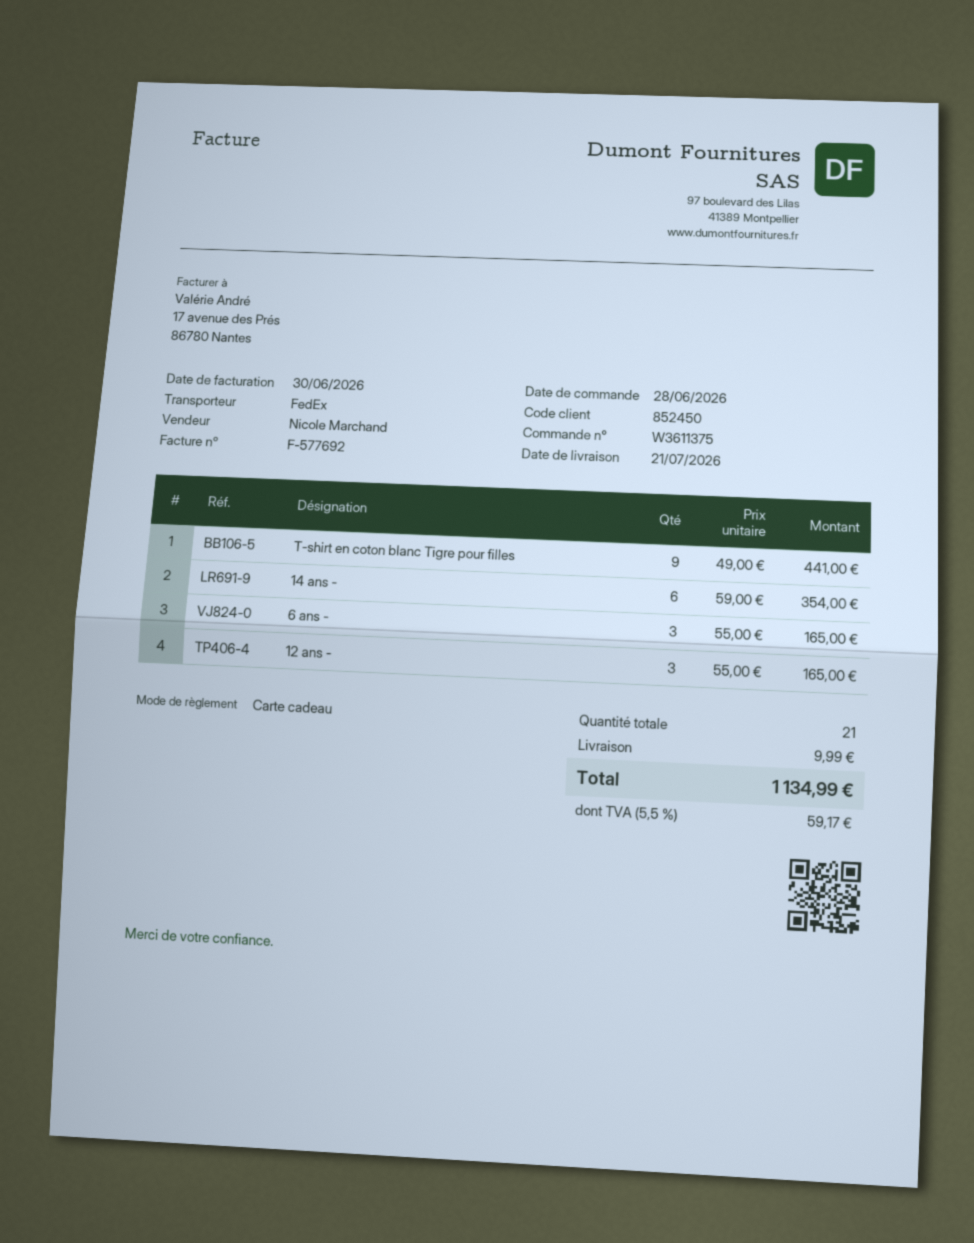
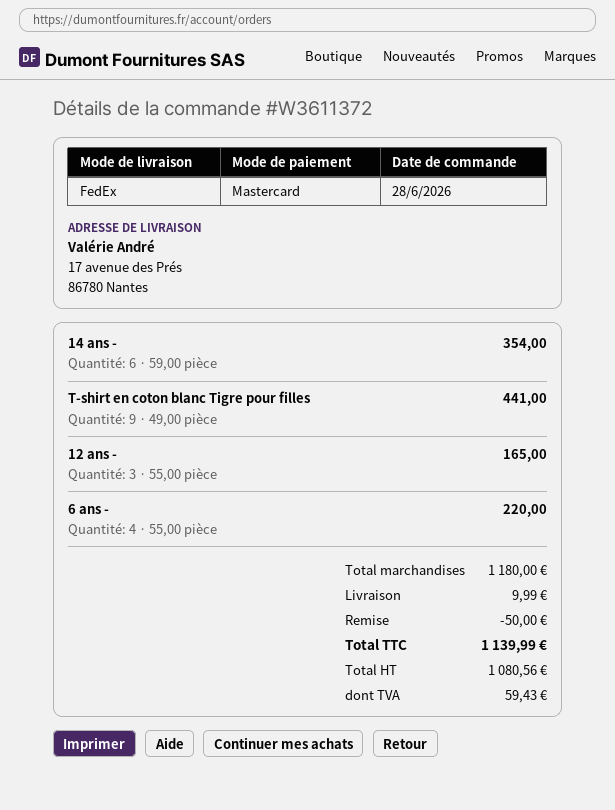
order number: W3611375 -> W3611372
payment method: gift card -> Mastercard
6 ans -: 3 x 55.00 = 165.00 -> 4 x 55.00 = 220.00
discount: none -> 50.00
tax: 59.17 -> 59.43
total: 1134.99 -> 1139.99

